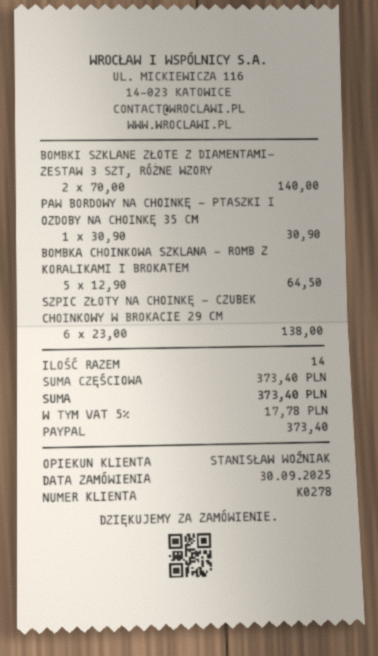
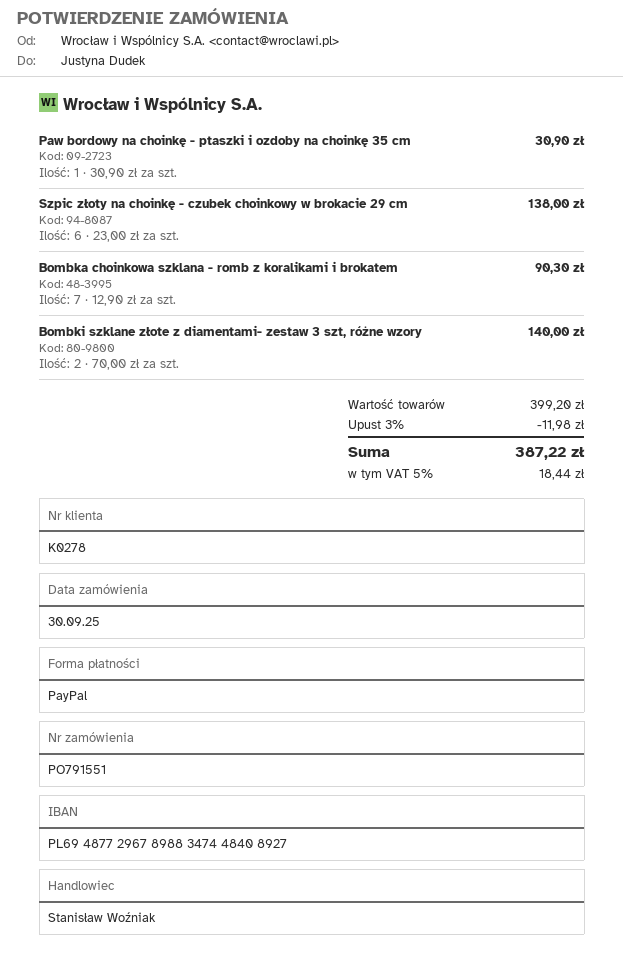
BOMBKA CHOINKOWA SZKLANA - ROMB Z KORALIKAMI I BROKATEM: 5 x 12.90 = 64.50 -> 7 x 12.90 = 90.30
subtotal: 373.40 -> 399.20
discount: none -> 3% = 11.98
tax: 5% = 17.78 -> 5% = 18.44
total: 373.40 -> 387.22

